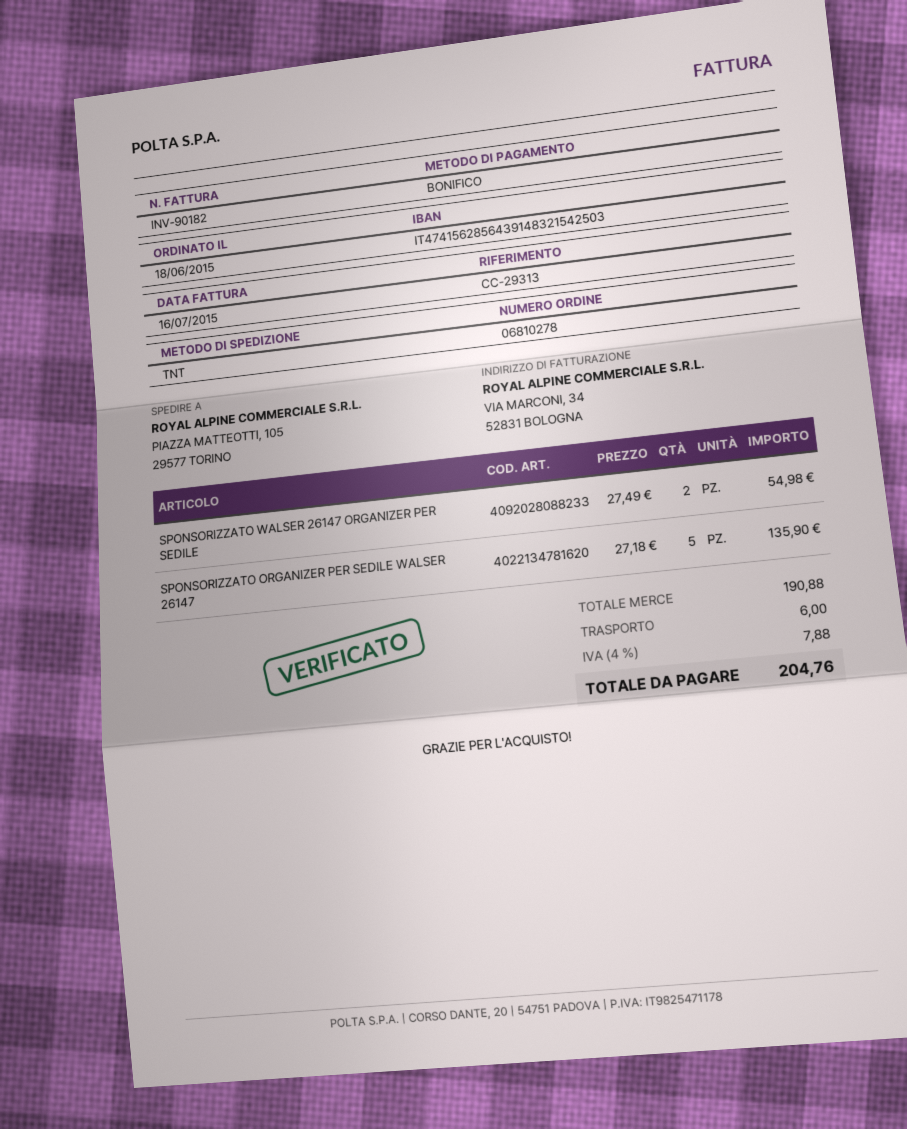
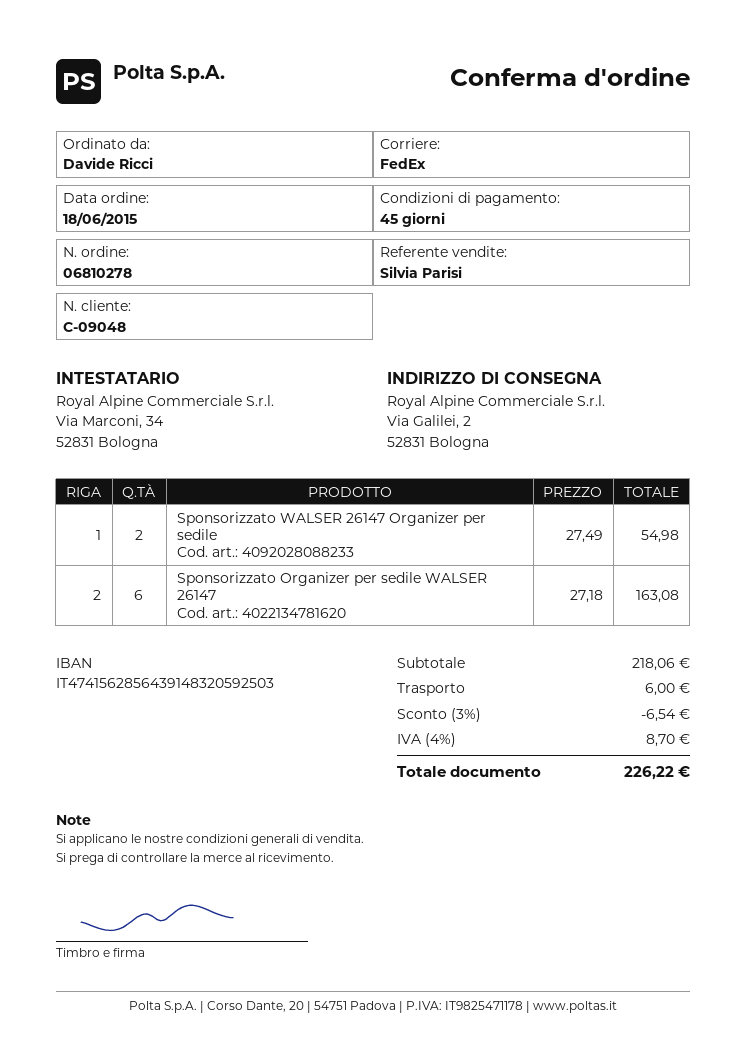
bank account: IT4741562856439148321542503 -> IT4741562856439148320592503
shipping method: TNT -> FedEx
ship to: PIAZZA MATTEOTTI, 105, 29577 TORINO -> Via Galilei, 2, 52831 Bologna
SPONSORIZZATO ORGANIZER PER SEDILE WALSER 26147: 5 x 27.18 = 135.90 -> 6 x 27.18 = 163.08
subtotal: 190.88 -> 218.06
discount: none -> 3% = 6.54
tax: 4% = 7.88 -> 4% = 8.70
total: 204.76 -> 226.22

